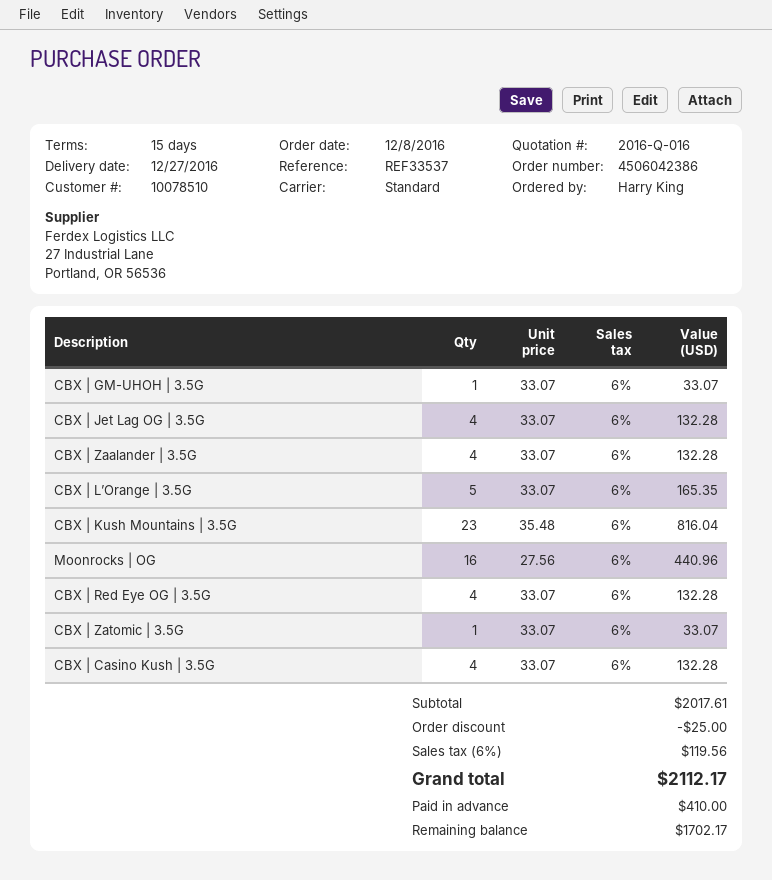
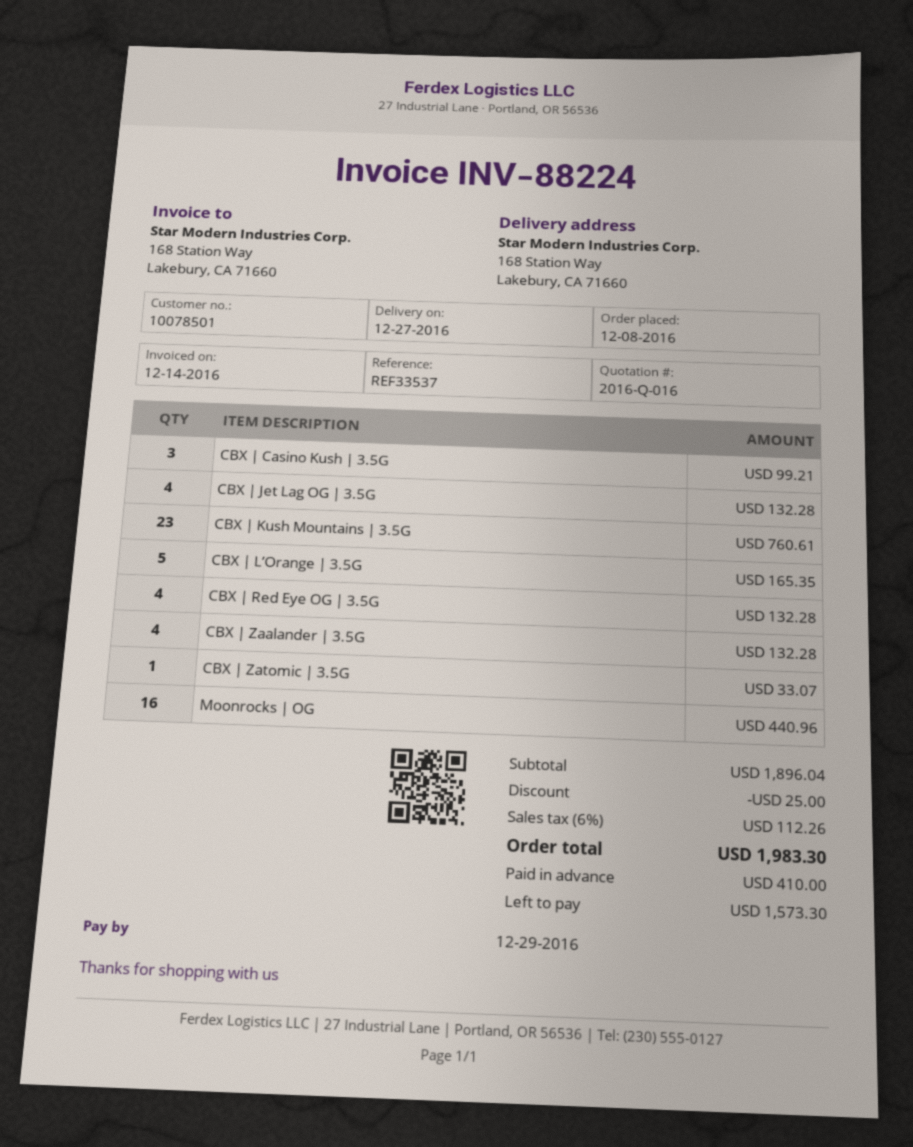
customer number: 10078510 -> 10078501
CBX | GM-UHOH | 3.5G: 1 for 33.07 -> none
CBX | Kush Mountains | 3.5G: 23 for 816.04 -> 23 for 760.61
CBX | Casino Kush | 3.5G: 4 for 132.28 -> 3 for 99.21
subtotal: 2017.61 -> 1896.04
tax: 6% = 119.56 -> 6% = 112.26
total: 2112.17 -> 1983.30
balance: 1702.17 -> 1573.30

